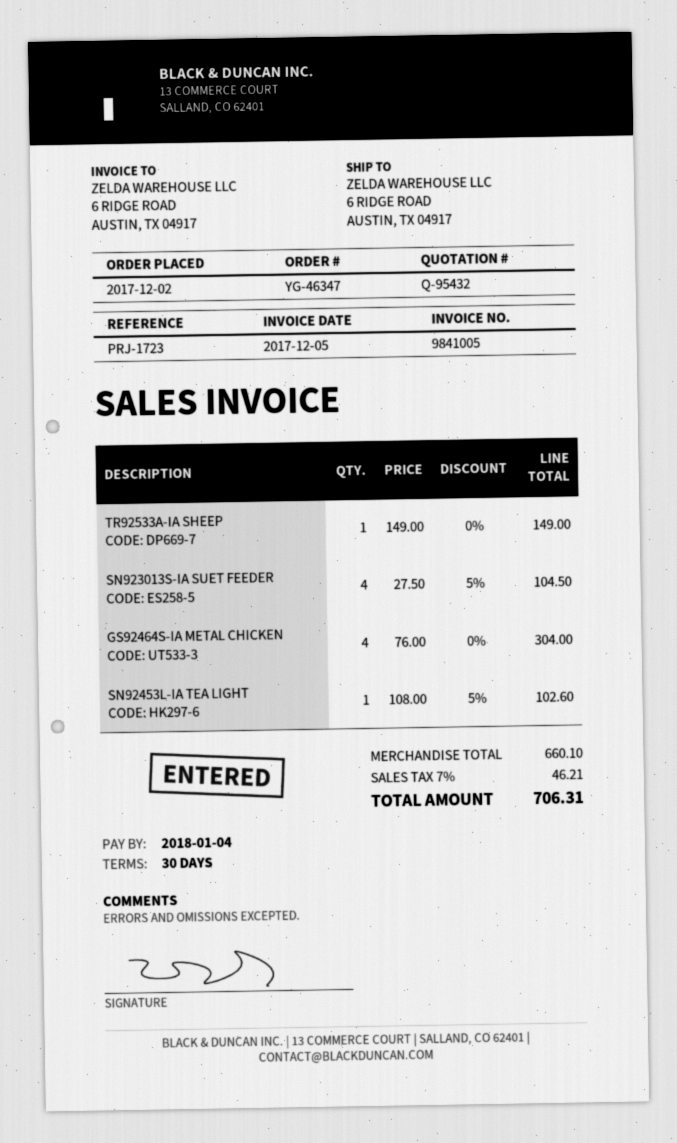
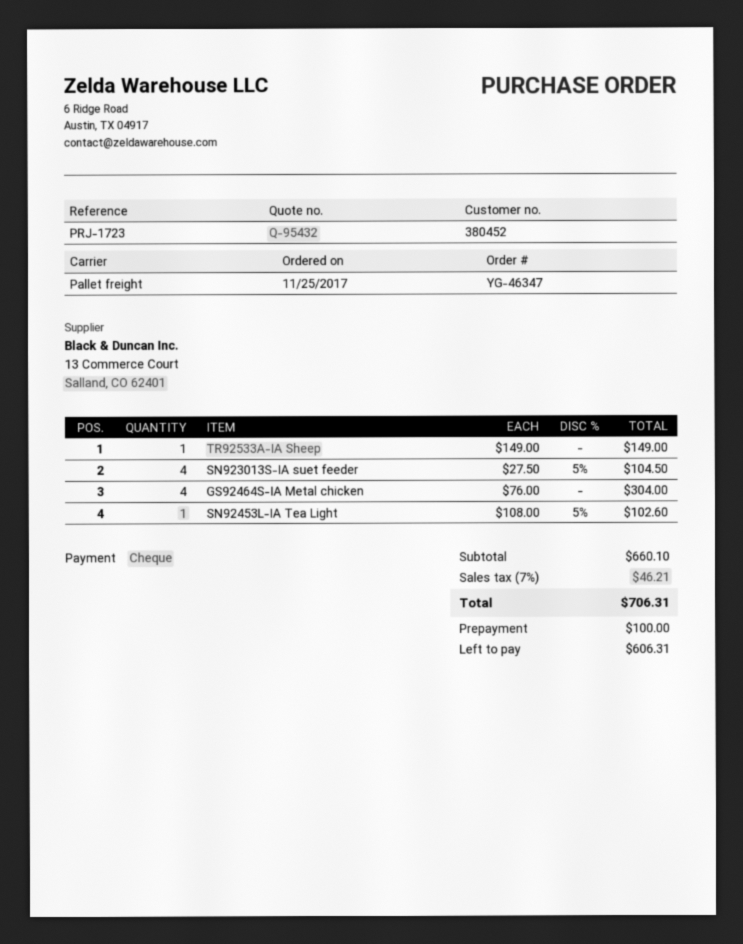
order date: 2017-12-02 -> 2017-11-25

